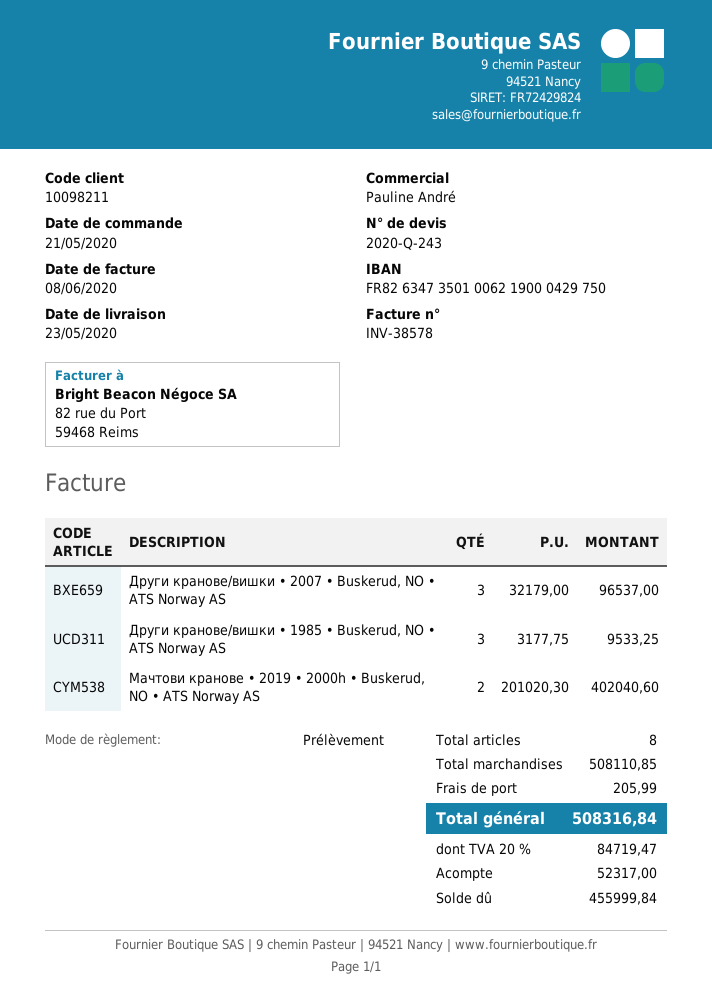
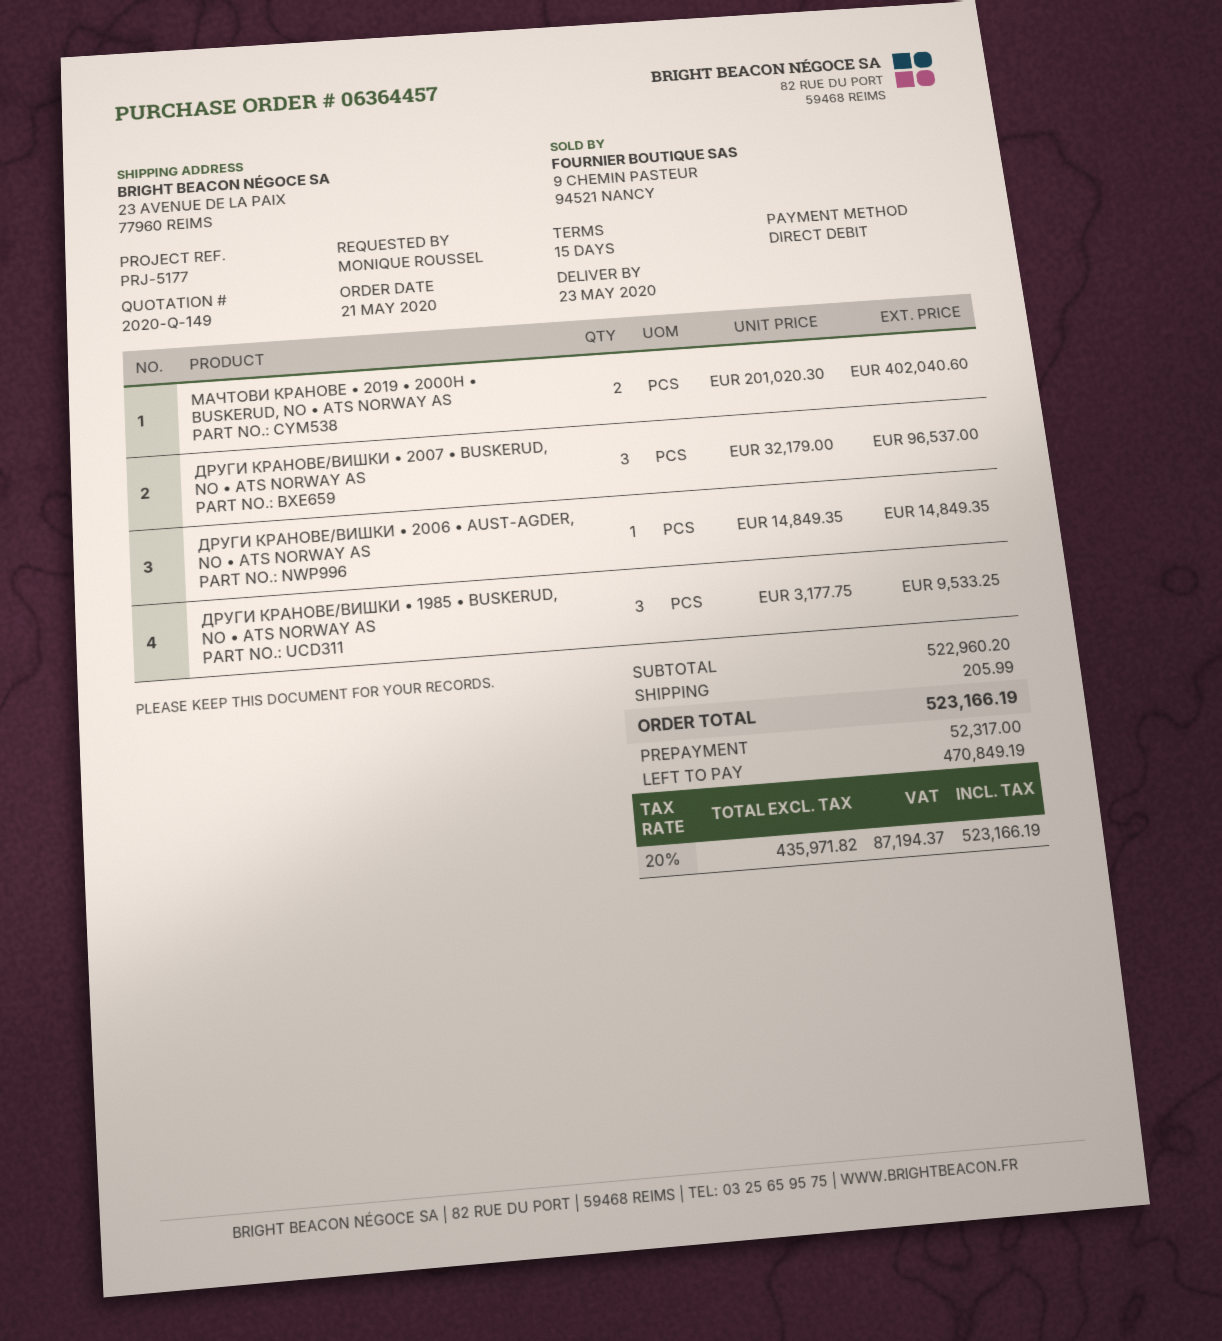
quote number: 2020-Q-243 -> 2020-Q-149
ДРУГИ КРАНОВЕ/ВИШКИ • 2006 • AUST-AGDER, NO • ATS NORWAY AS: none -> 1 x 14849.35 = 14849.35
subtotal: 508110.85 -> 522960.20
tax: 20% = 84719.47 -> 20% = 87194.37
total: 508316.84 -> 523166.19
balance: 455999.84 -> 470849.19

